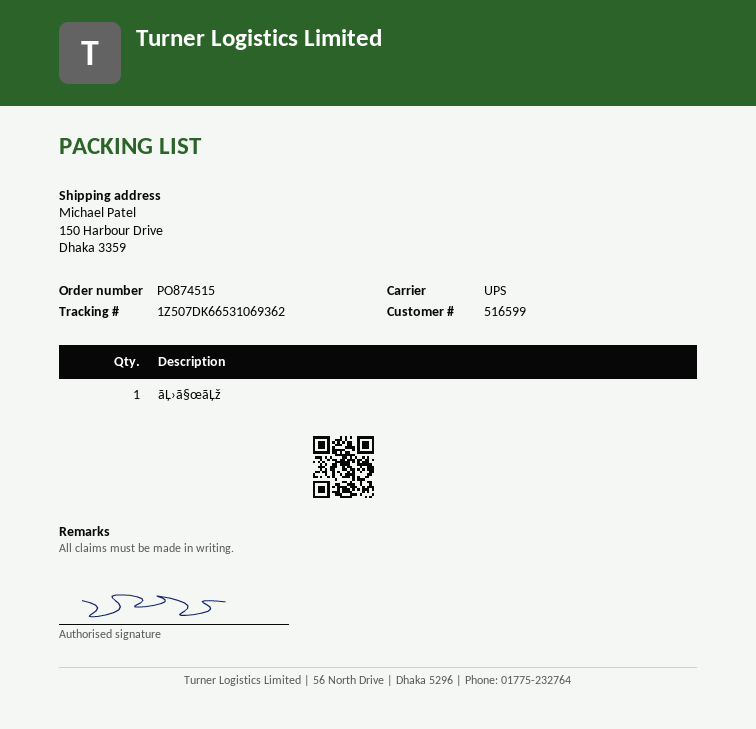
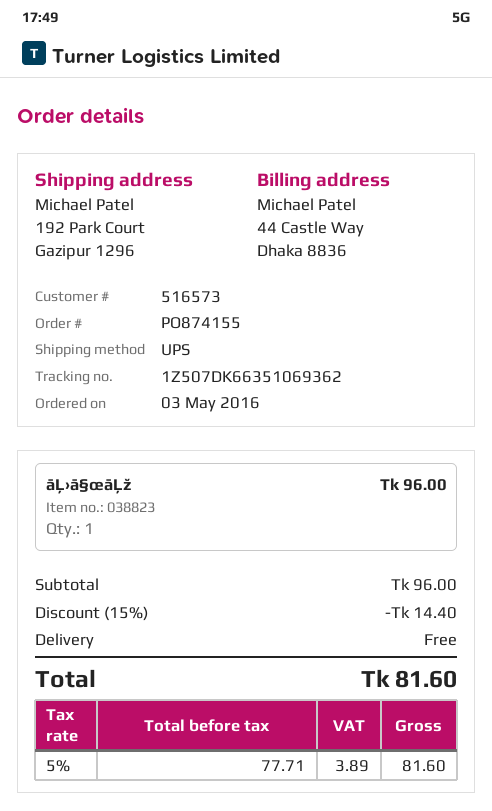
order number: PO874515 -> PO874155
customer number: 516599 -> 516573
tracking number: 1Z507DK66531069362 -> 1Z507DK66351069362
ship to: 150 Harbour Drive, Dhaka 3359 -> 192 Park Court, Gazipur 1296

